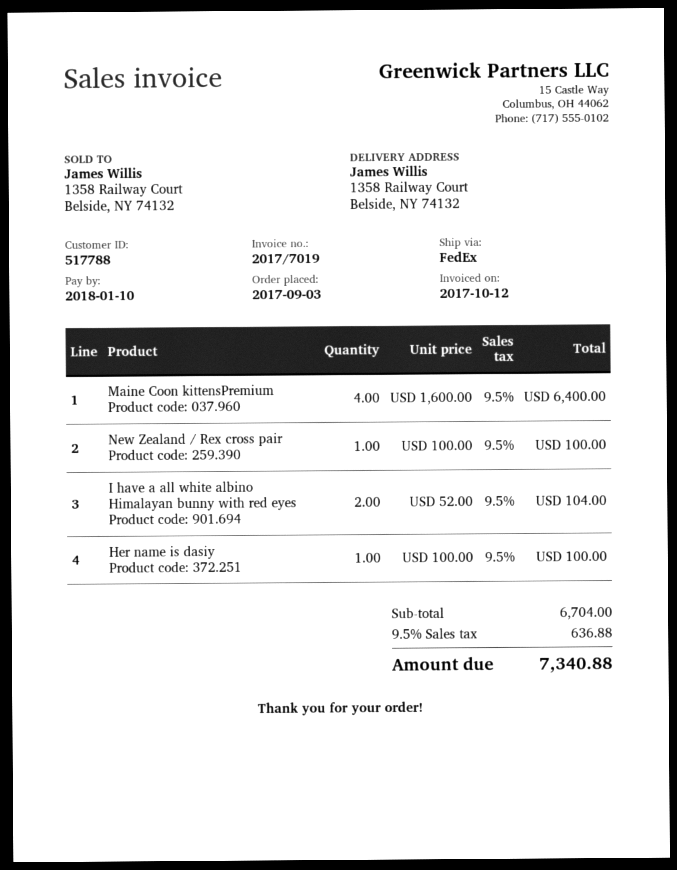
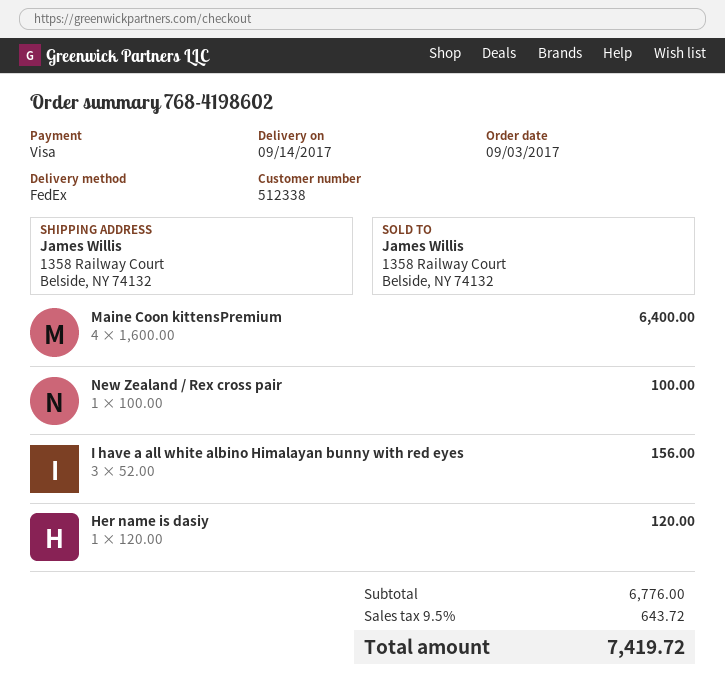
customer number: 517788 -> 512338
I have a all white albino Himalayan bunny with red eyes: 2 x 52.00 = 104.00 -> 3 x 52.00 = 156.00
Her name is dasiy: 1 x 100.00 = 100.00 -> 1 x 120.00 = 120.00
subtotal: 6704.00 -> 6776.00
tax: 9.5% = 636.88 -> 9.5% = 643.72
total: 7340.88 -> 7419.72

